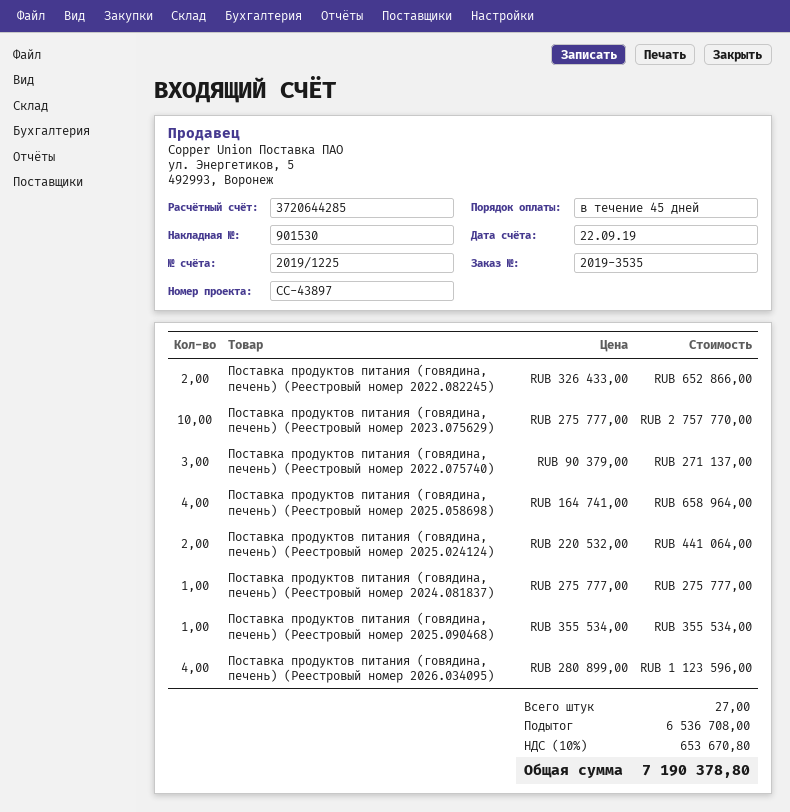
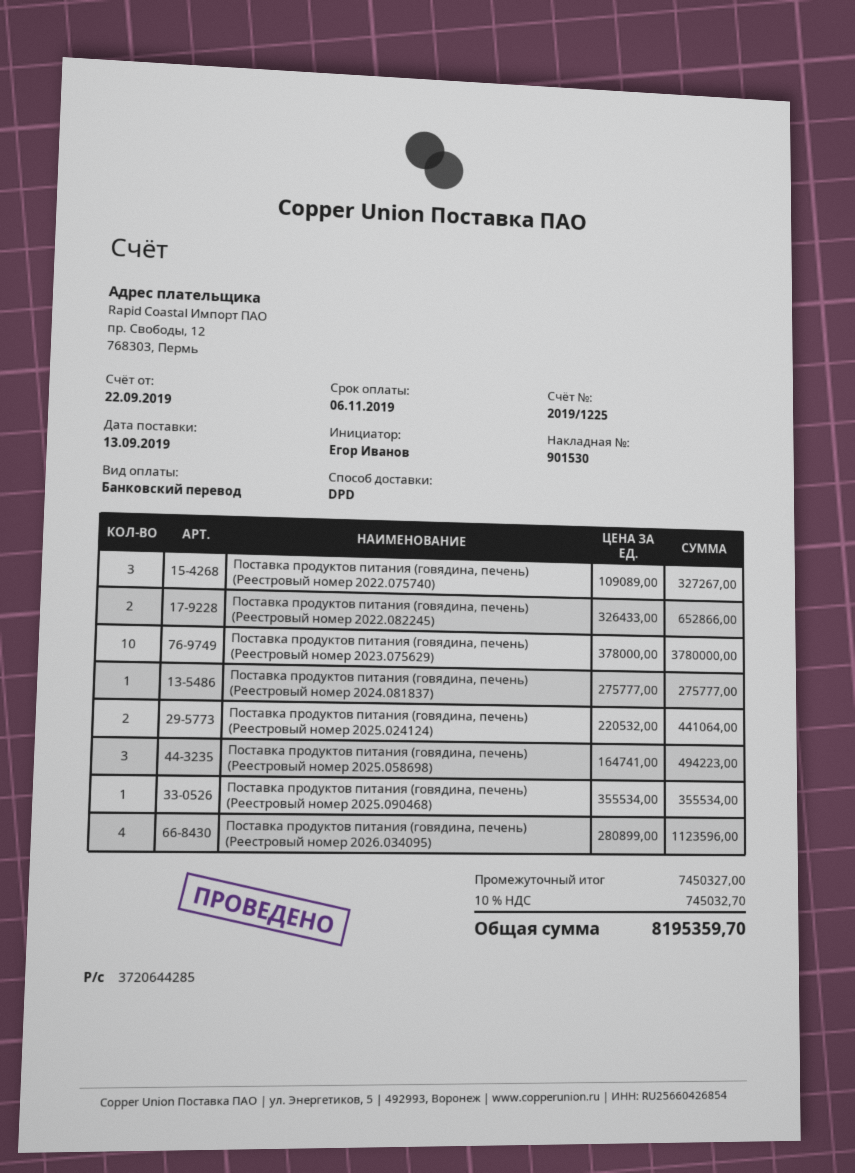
Поставка продуктов питания (говядина, печень) (Реестровый номер 2023.075629): 10 x 275777.00 = 2757770.00 -> 10 x 378000.00 = 3780000.00
Поставка продуктов питания (говядина, печень) (Реестровый номер 2022.075740): 3 x 90379.00 = 271137.00 -> 3 x 109089.00 = 327267.00
Поставка продуктов питания (говядина, печень) (Реестровый номер 2025.058698): 4 x 164741.00 = 658964.00 -> 3 x 164741.00 = 494223.00
subtotal: 6536708.00 -> 7450327.00
tax: 10% = 653670.80 -> 10% = 745032.70
total: 7190378.80 -> 8195359.70

